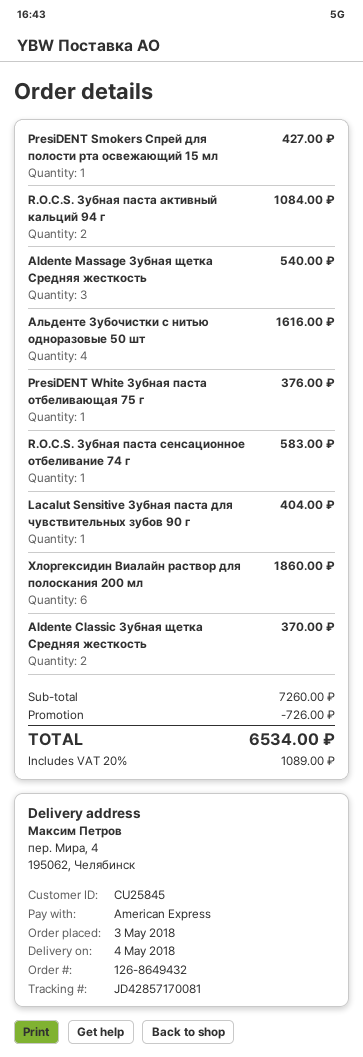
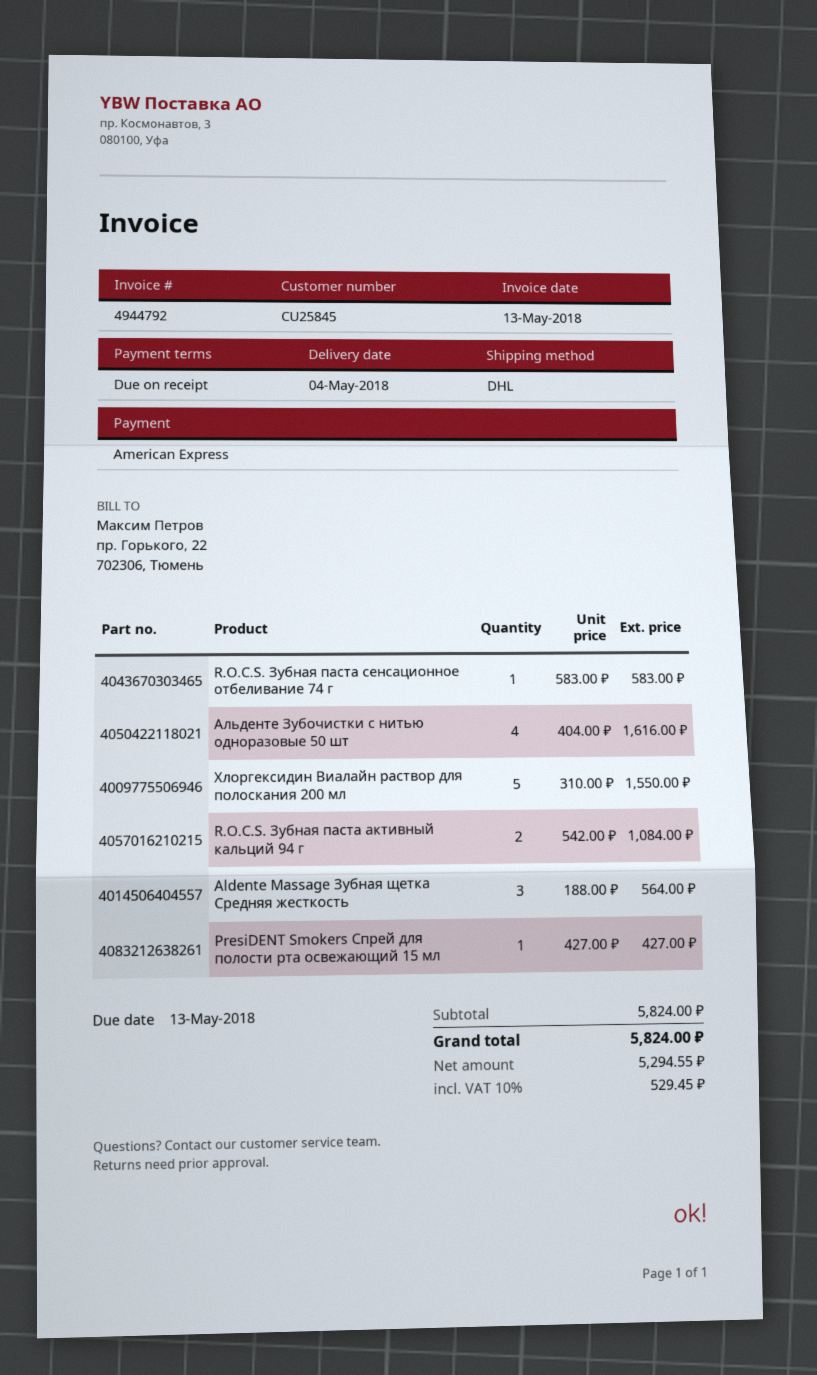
Aldente Massage Зубная щетка Средняя жесткость: 3 for 540.00 -> 3 for 564.00
PresiDENT White Зубная паста отбеливающая 75 г: 1 for 376.00 -> none
Lacalut Sensitive Зубная паста для чувствительных зубов 90 г: 1 for 404.00 -> none
Хлоргексидин Виалайн раствор для полоскания 200 мл: 6 for 1860.00 -> 5 for 1550.00
Aldente Classic Зубная щетка Средняя жесткость: 2 for 370.00 -> none
subtotal: 7260.00 -> 5824.00
discount: 726.00 -> none
tax: 20% = 1089.00 -> 10% = 529.45
total: 6534.00 -> 5824.00

